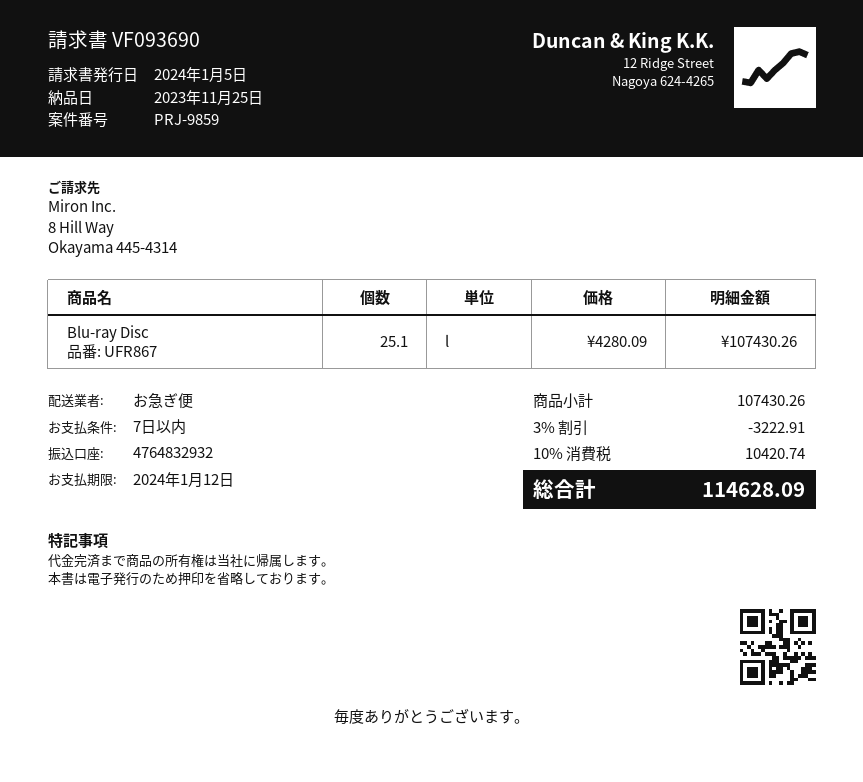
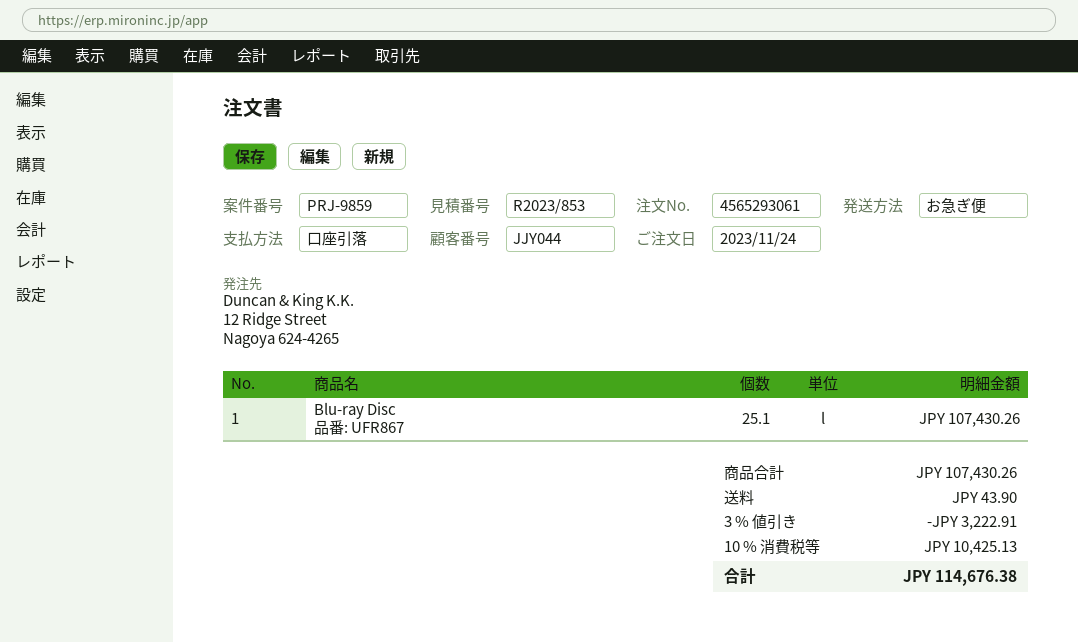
shipping: none -> 43.90
tax: 10% = 10420.74 -> 10% = 10425.13
total: 114628.09 -> 114676.38

